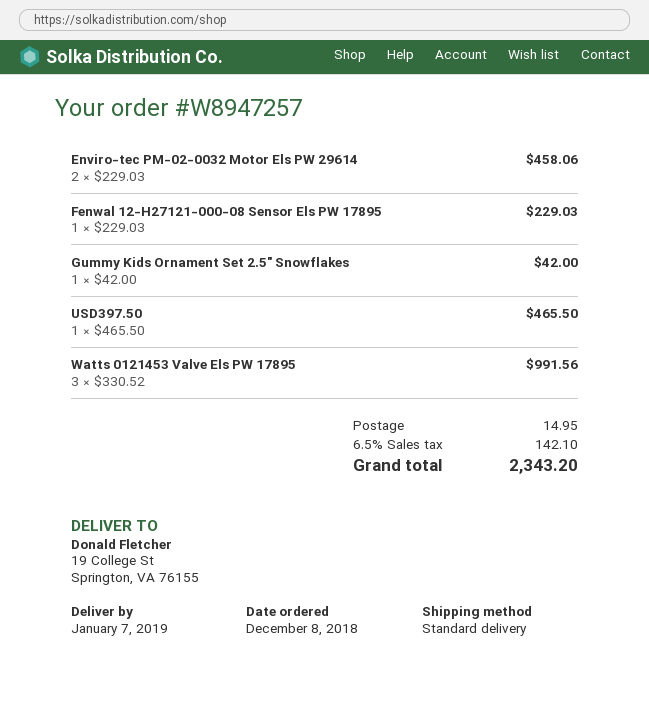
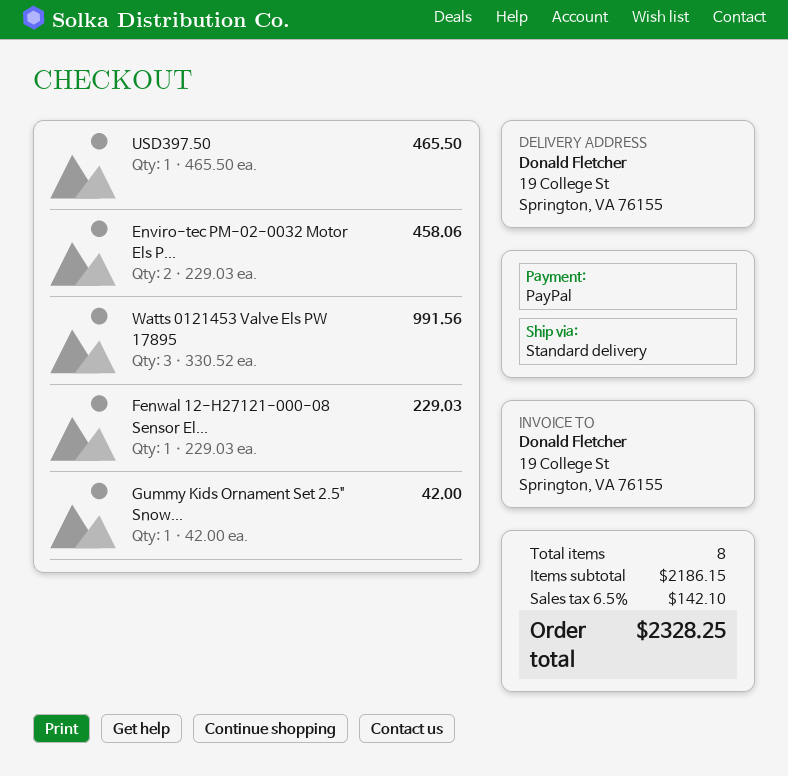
shipping: 14.95 -> none
total: 2343.20 -> 2328.25

